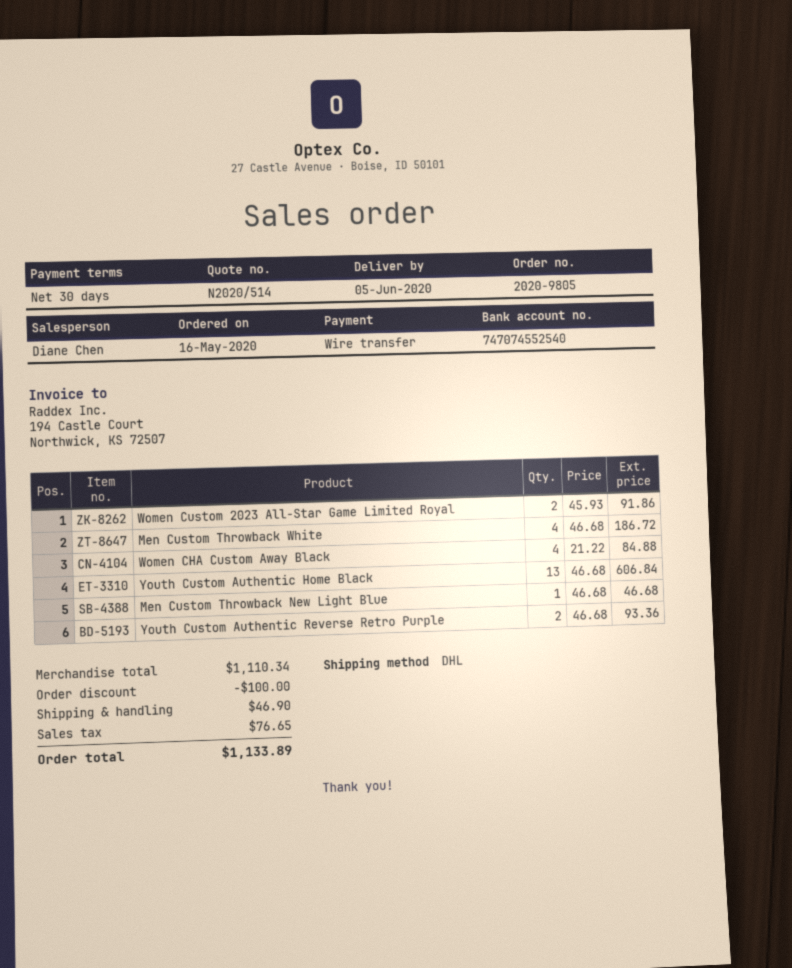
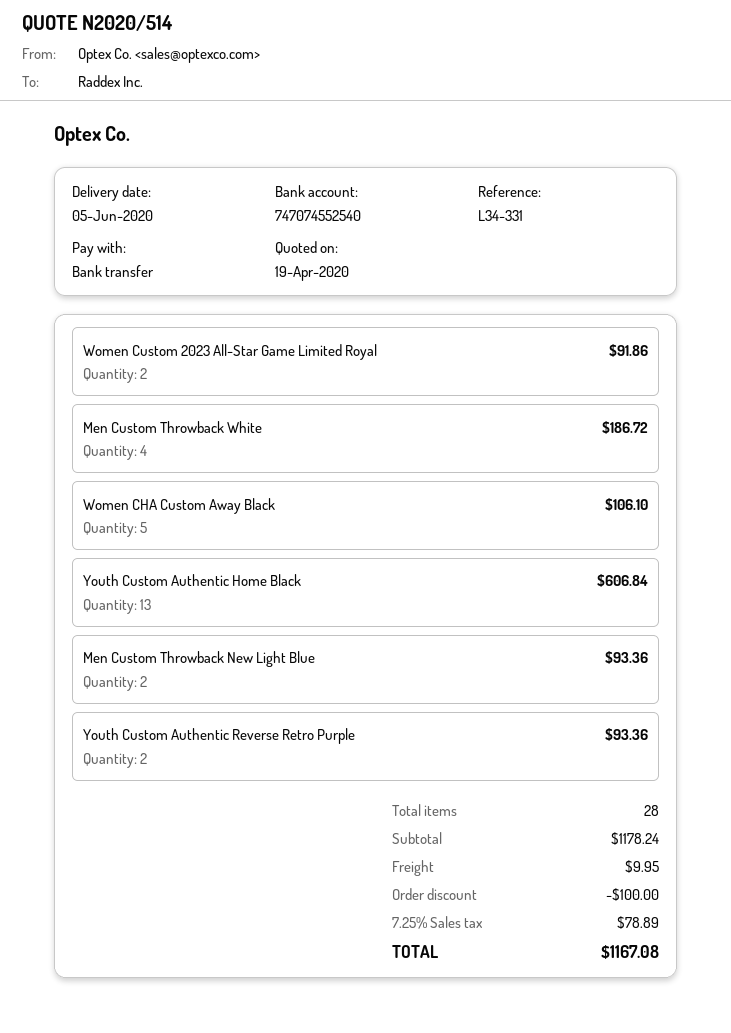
Women CHA Custom Away Black: 4 for 84.88 -> 5 for 106.10
Men Custom Throwback New Light Blue: 1 for 46.68 -> 2 for 93.36
subtotal: 1110.34 -> 1178.24
shipping: 46.90 -> 9.95
tax: 76.65 -> 78.89
total: 1133.89 -> 1167.08

